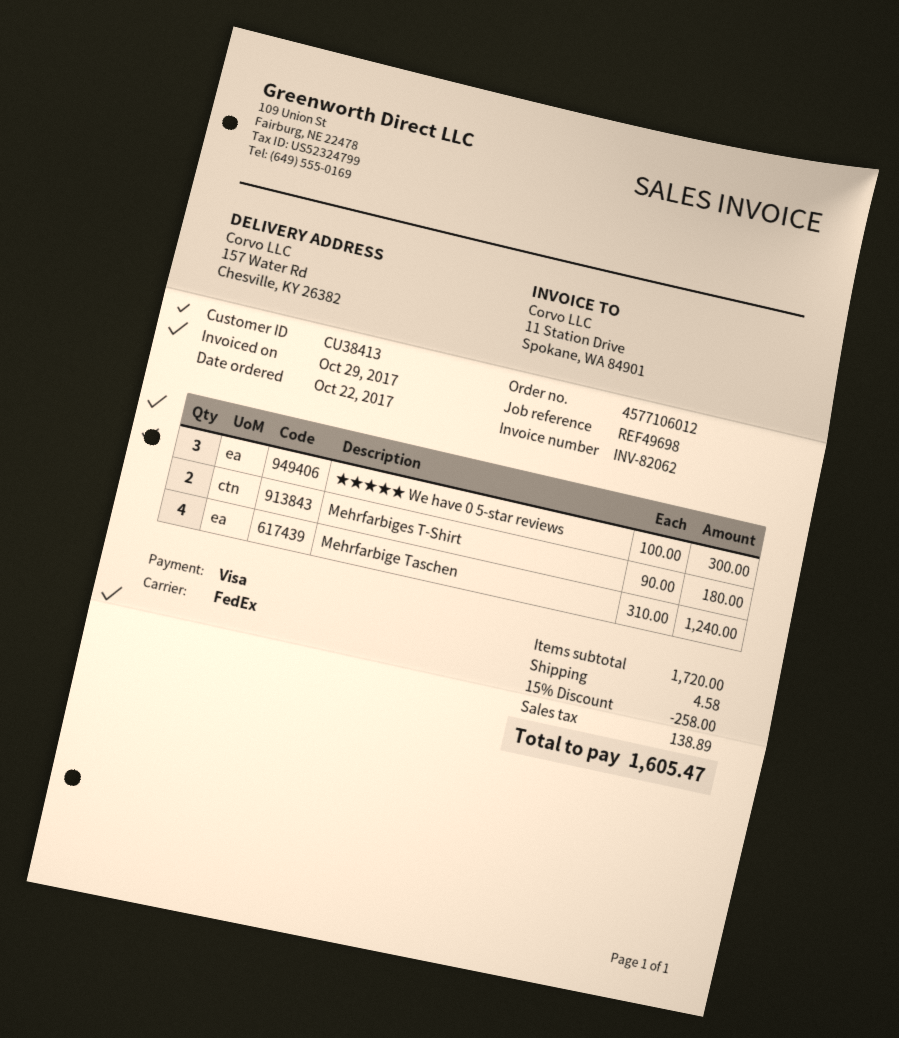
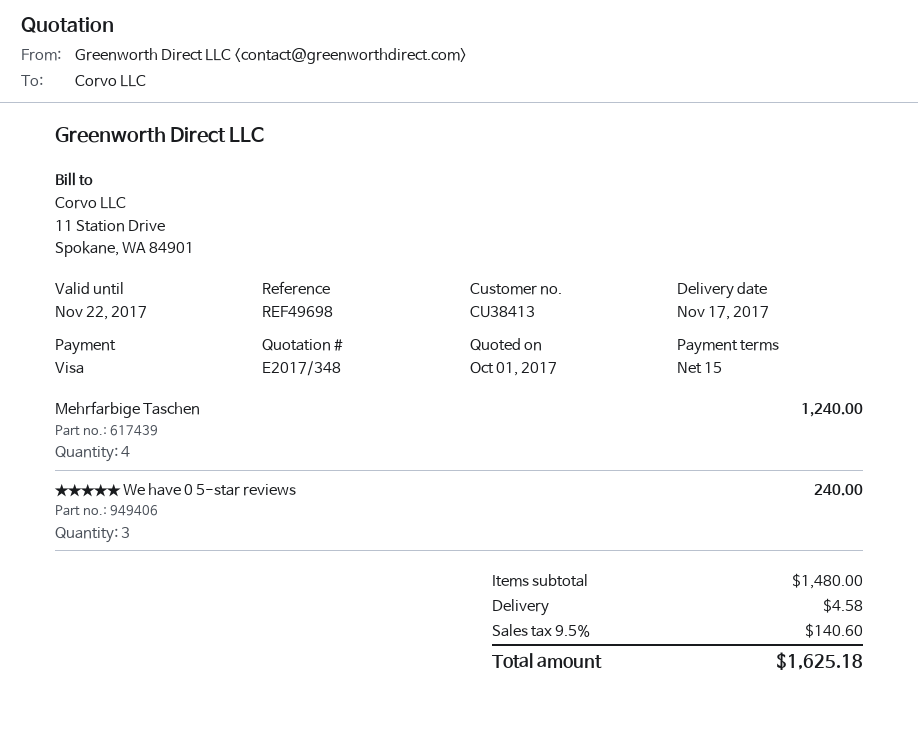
★★★★★ We have 0 5-star reviews: 3 for 300.00 -> 3 for 240.00
Mehrfarbiges T-Shirt: 2 for 180.00 -> none
subtotal: 1720.00 -> 1480.00
discount: 15% = 258.00 -> none
tax: 138.89 -> 140.60
total: 1605.47 -> 1625.18

